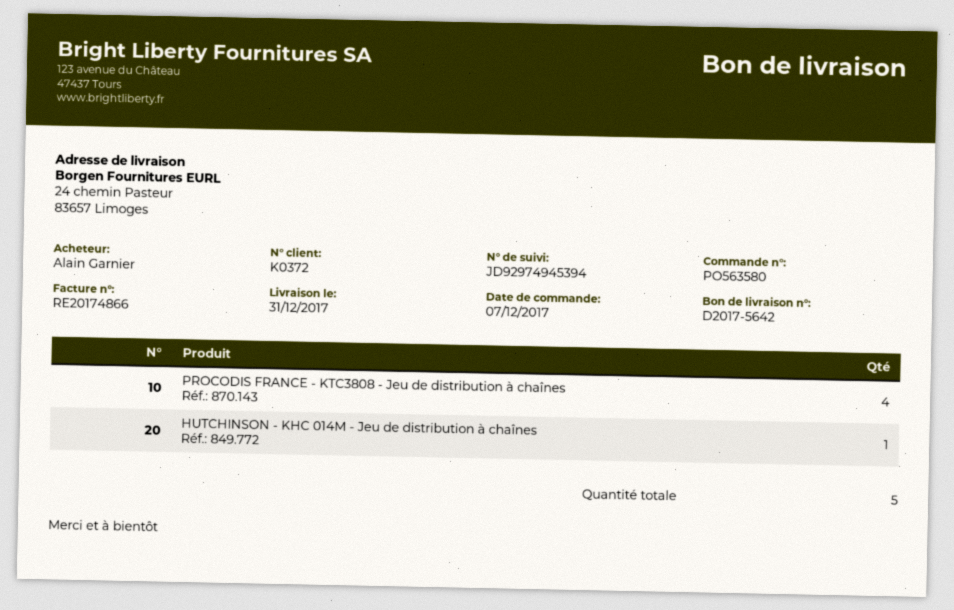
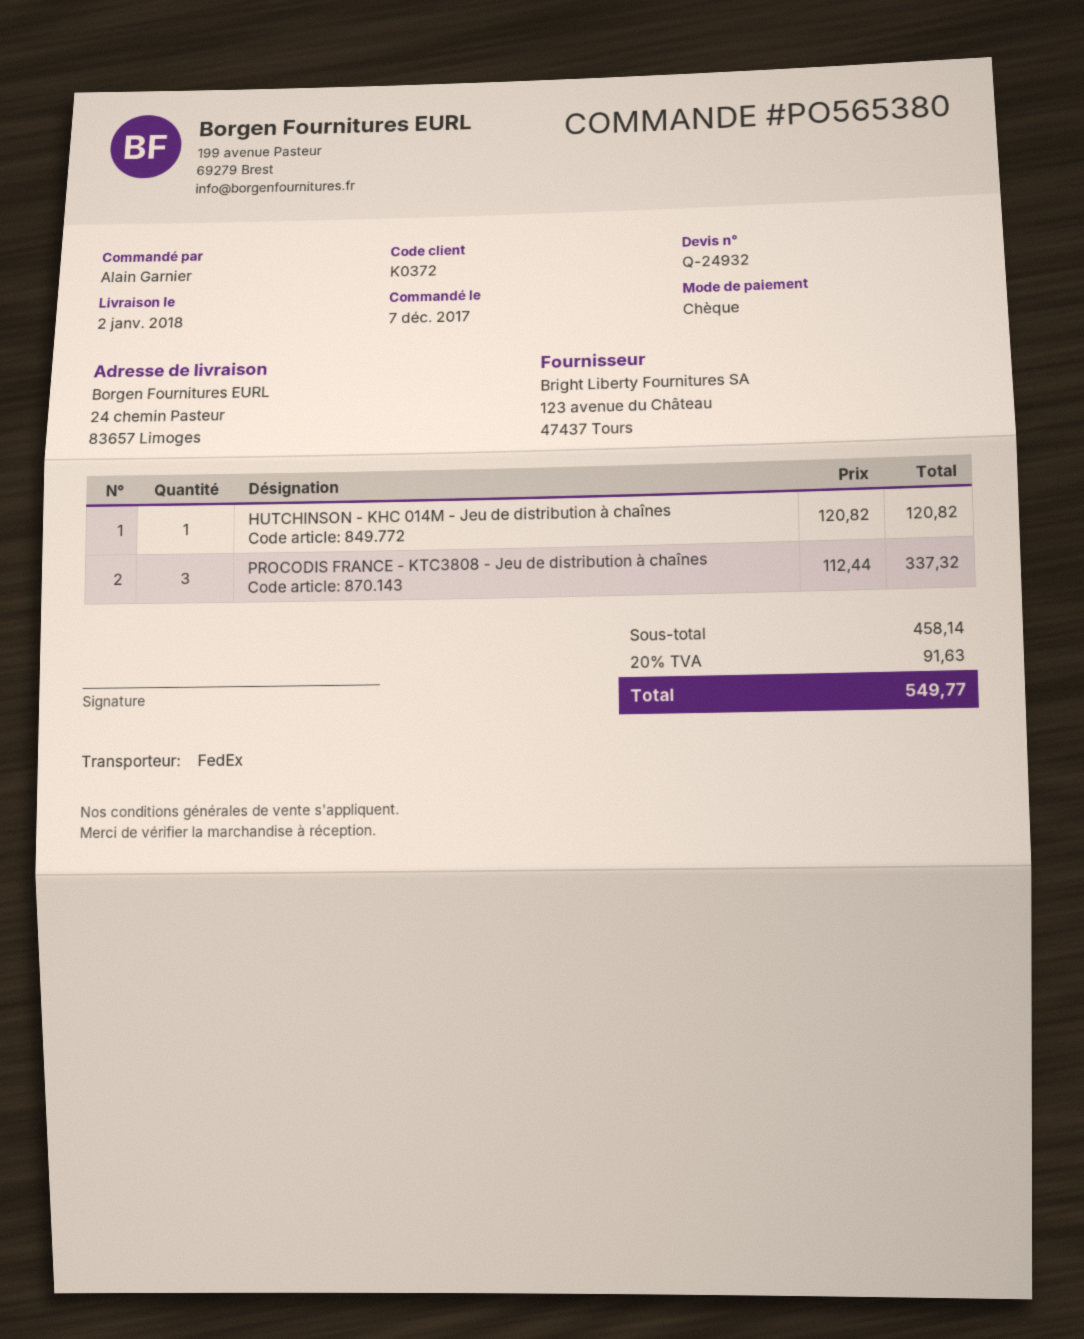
order number: PO563580 -> PO565380
delivery date: 2017-12-31 -> 2018-01-02
PROCODIS FRANCE - KTC3808 - Jeu de distribution à chaînes: 4 -> 3

